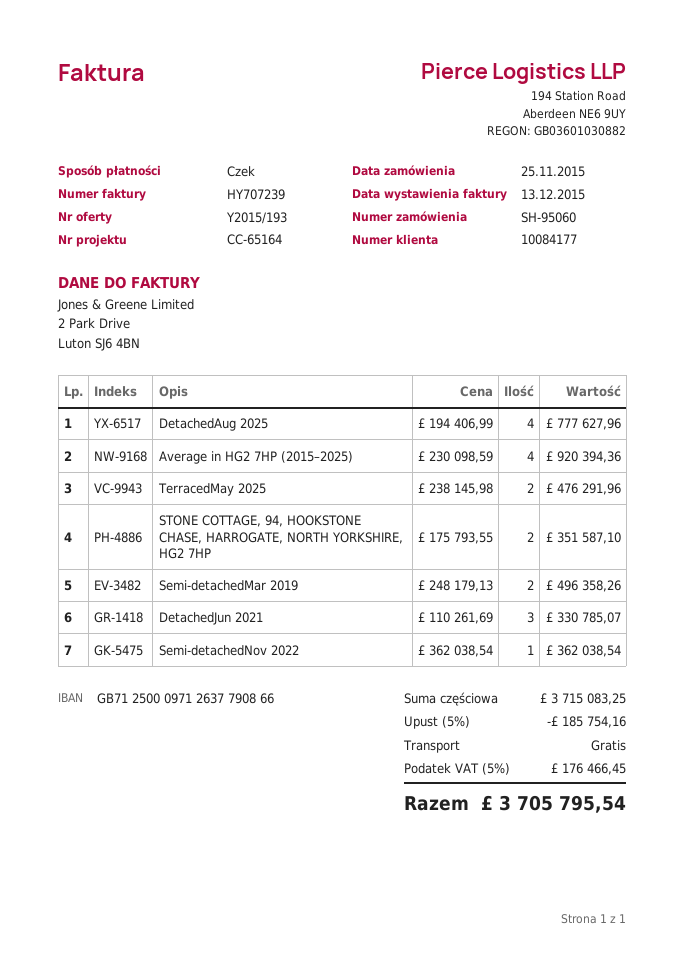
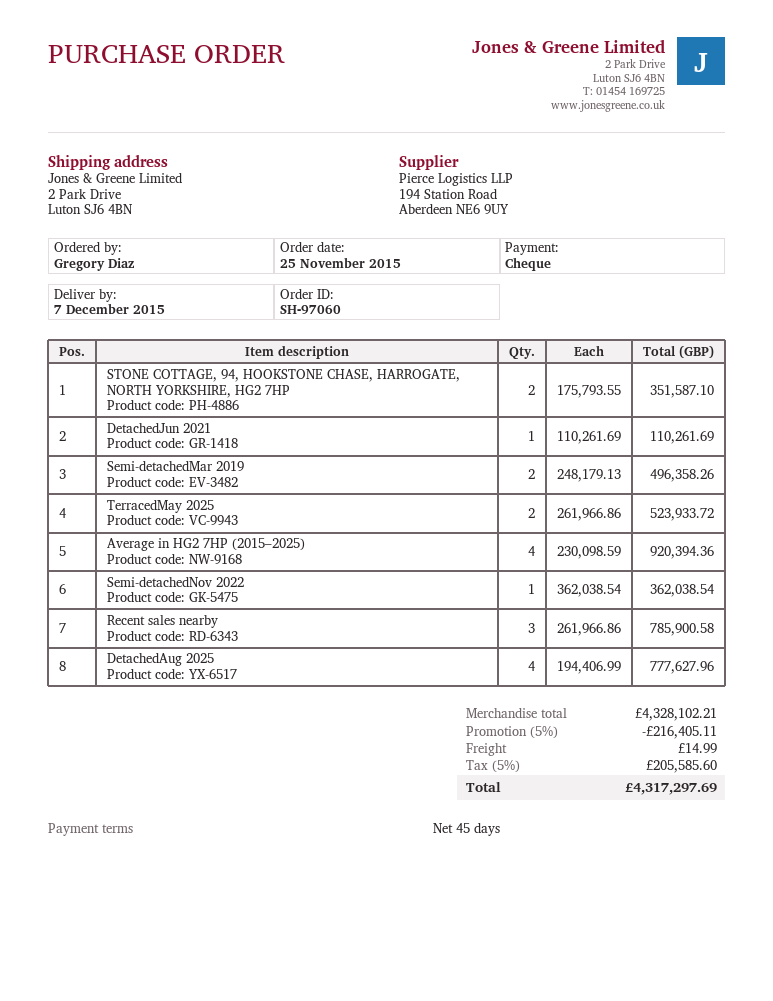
order number: SH-95060 -> SH-97060
TerracedMay 2025: 2 x 238145.98 = 476291.96 -> 2 x 261966.86 = 523933.72
DetachedJun 2021: 3 x 110261.69 = 330785.07 -> 1 x 110261.69 = 110261.69
Recent sales nearby: none -> 3 x 261966.86 = 785900.58
subtotal: 3715083.25 -> 4328102.21
discount: 5% = 185754.16 -> 5% = 216405.11
shipping: 0.00 -> 14.99
tax: 5% = 176466.45 -> 5% = 205585.60
total: 3705795.54 -> 4317297.69

